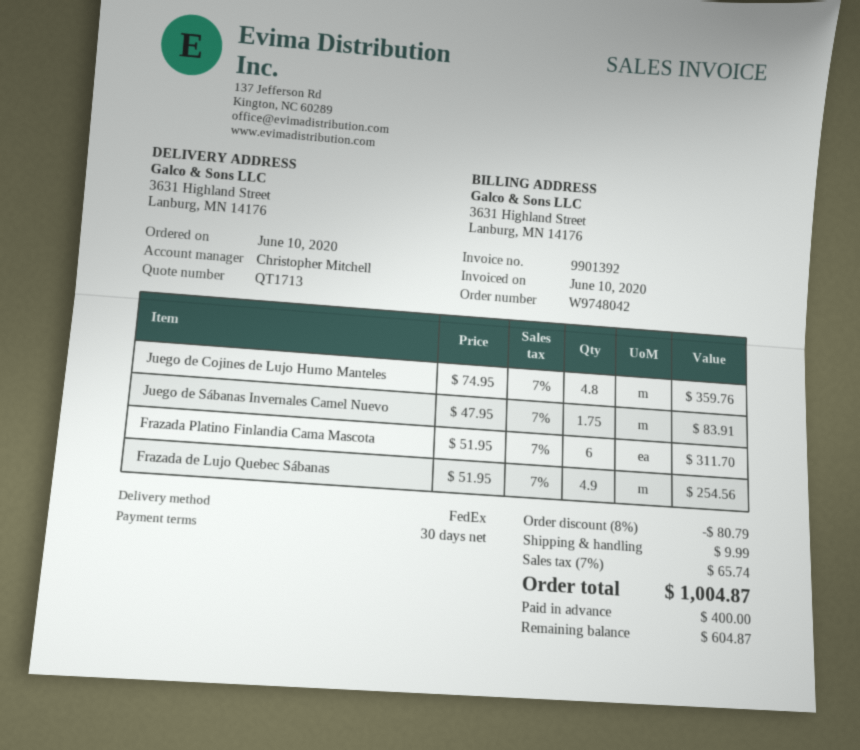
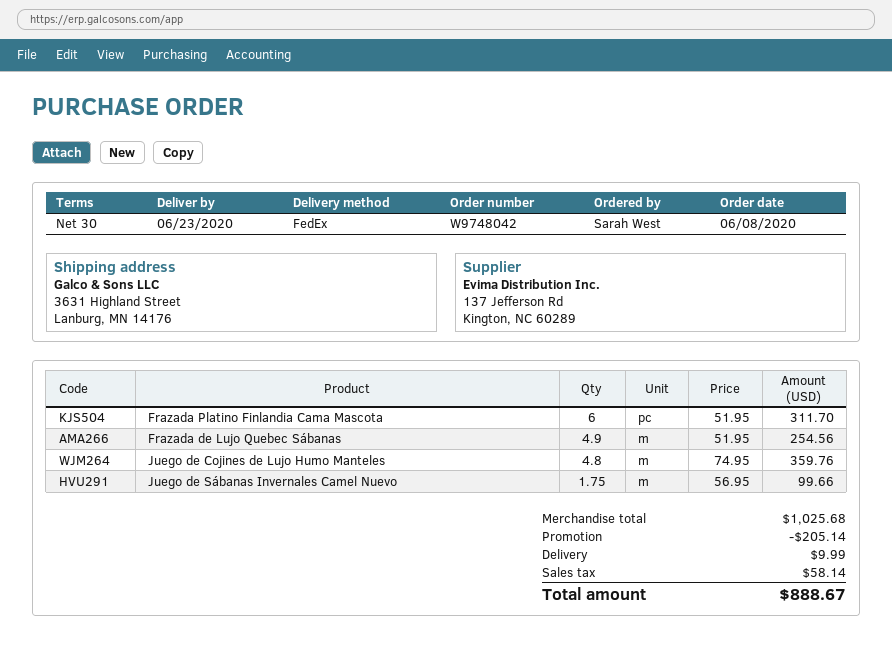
order date: 2020-06-10 -> 2020-06-08
Juego de Sábanas Invernales Camel Nuevo: 1.75 x 47.95 = 83.91 -> 1.75 x 56.95 = 99.66
discount: 80.79 -> 205.14
tax: 65.74 -> 58.14
total: 1004.87 -> 888.67

